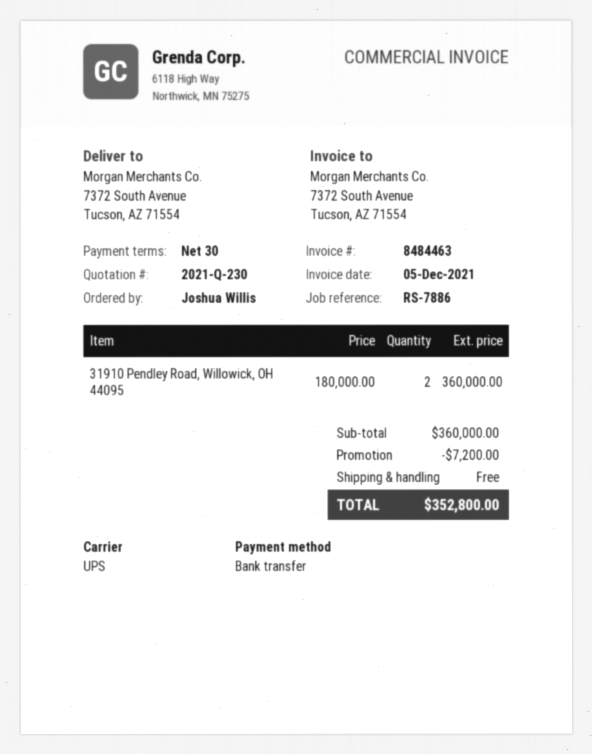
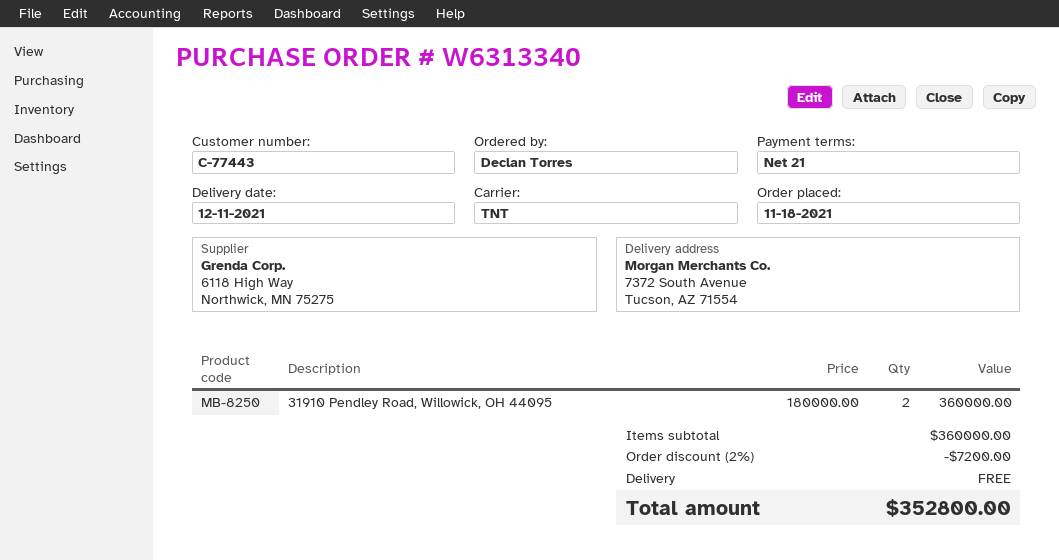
payment terms: 30 days -> 21 days
ordered by: Joshua Willis -> Declan Torres
shipping method: UPS -> TNT

